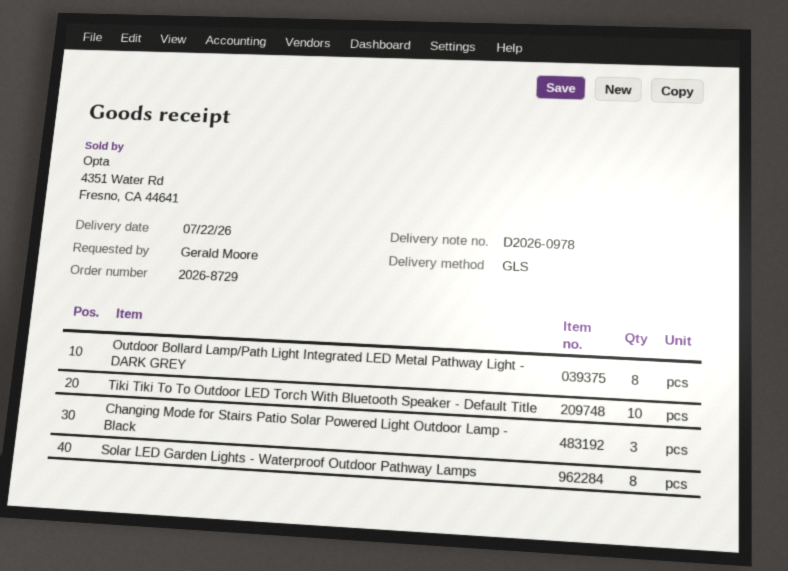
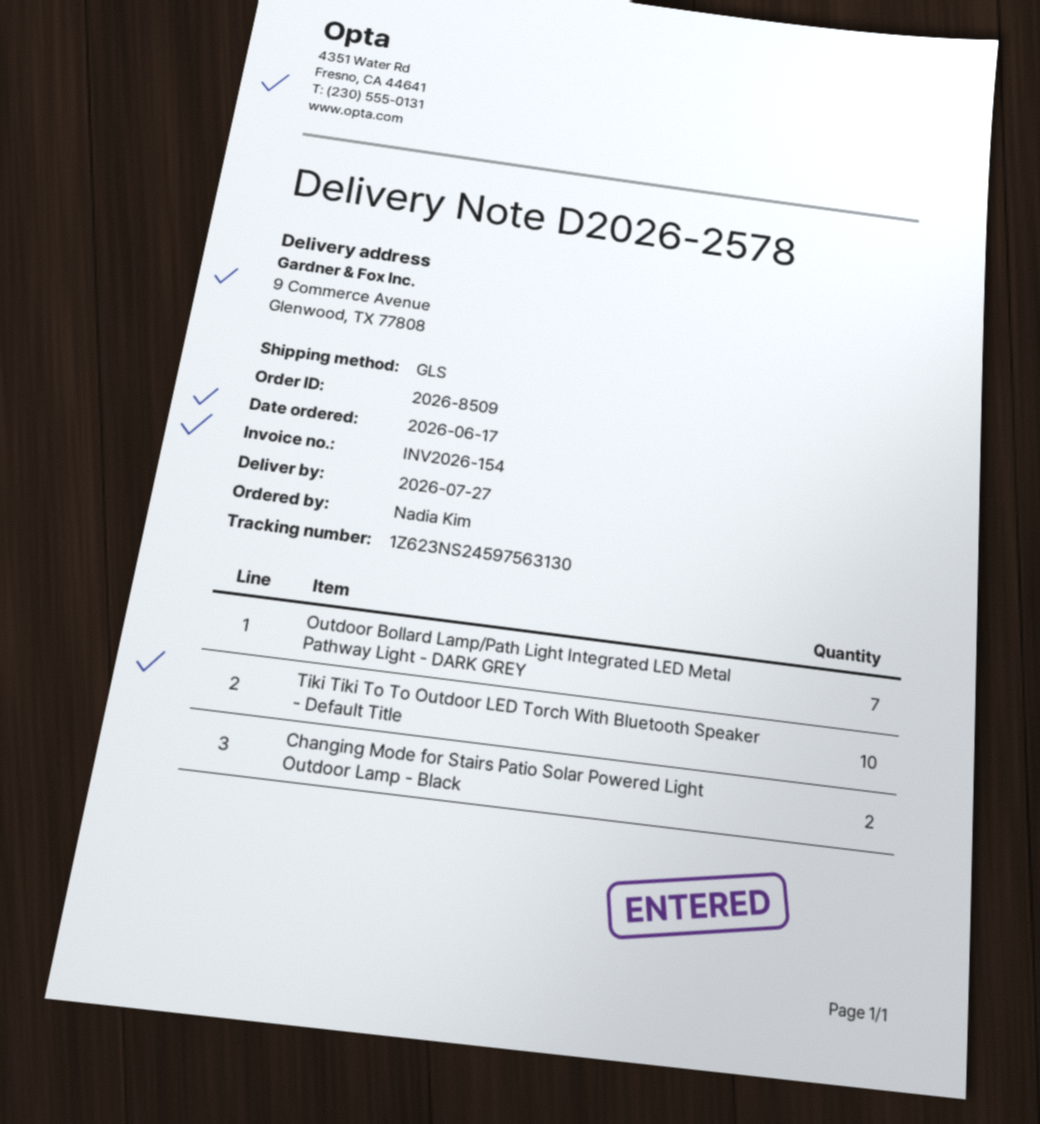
order number: 2026-8729 -> 2026-8509
delivery note number: D2026-0978 -> D2026-2578
delivery date: 2026-07-22 -> 2026-07-27
ordered by: Gerald Moore -> Nadia Kim
Outdoor Bollard Lamp/Path Light Integrated LED Metal Pathway Light - DARK GREY: 8 -> 7
Changing Mode for Stairs Patio Solar Powered Light Outdoor Lamp - Black: 3 -> 2
Solar LED Garden Lights - Waterproof Outdoor Pathway Lamps: 8 -> none

